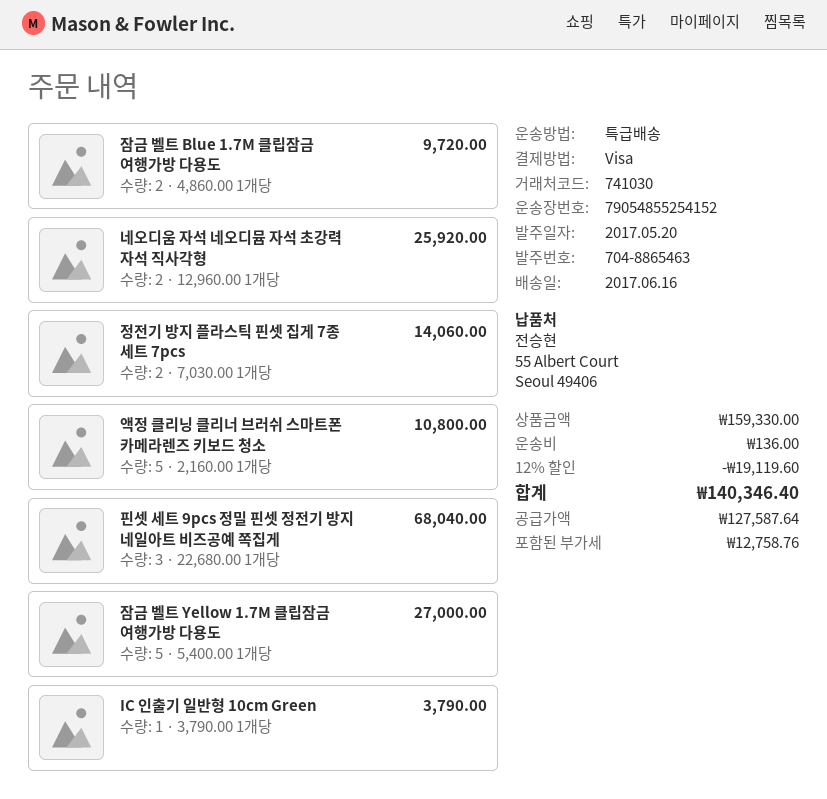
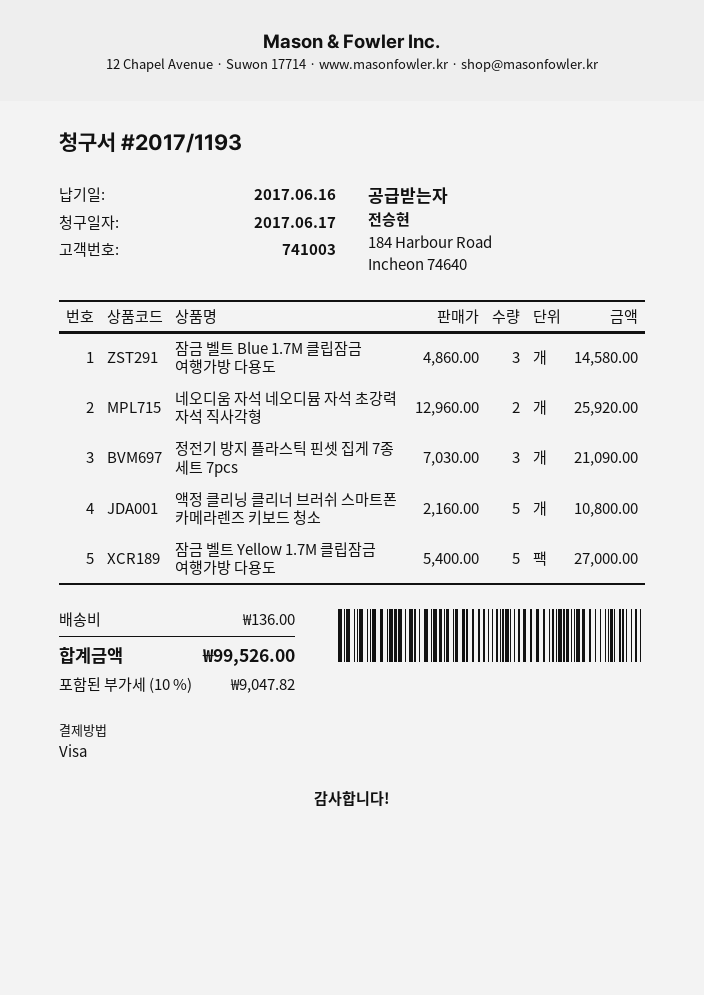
customer number: 741030 -> 741003
잠금 벨트 Blue 1.7M 클립잠금 여행가방 다용도: 2 x 4860.00 = 9720.00 -> 3 x 4860.00 = 14580.00
정전기 방지 플라스틱 핀셋 집게 7종 세트 7pcs: 2 x 7030.00 = 14060.00 -> 3 x 7030.00 = 21090.00
핀셋 세트 9pcs 정밀 핀셋 정전기 방지 네일아트 비즈공예 쪽집게: 3 x 22680.00 = 68040.00 -> none
IC 인출기 일반형 10cm Green: 1 x 3790.00 = 3790.00 -> none
discount: 12% = 19119.60 -> none
tax: 12758.76 -> 9047.82
total: 140346.40 -> 99526.00

